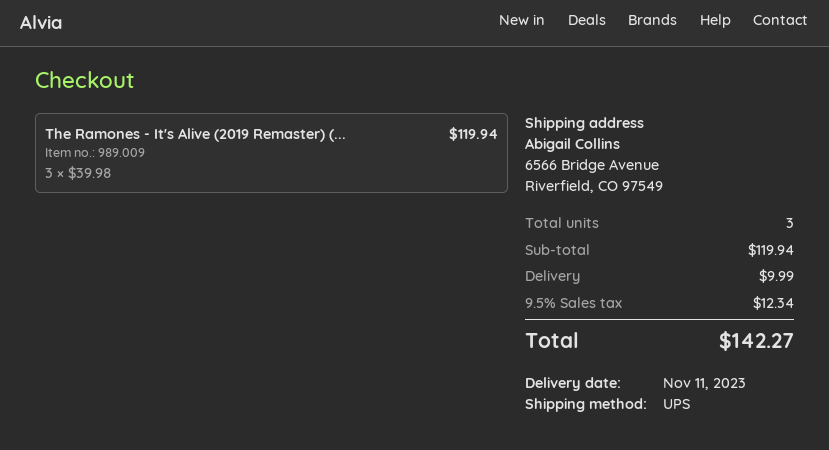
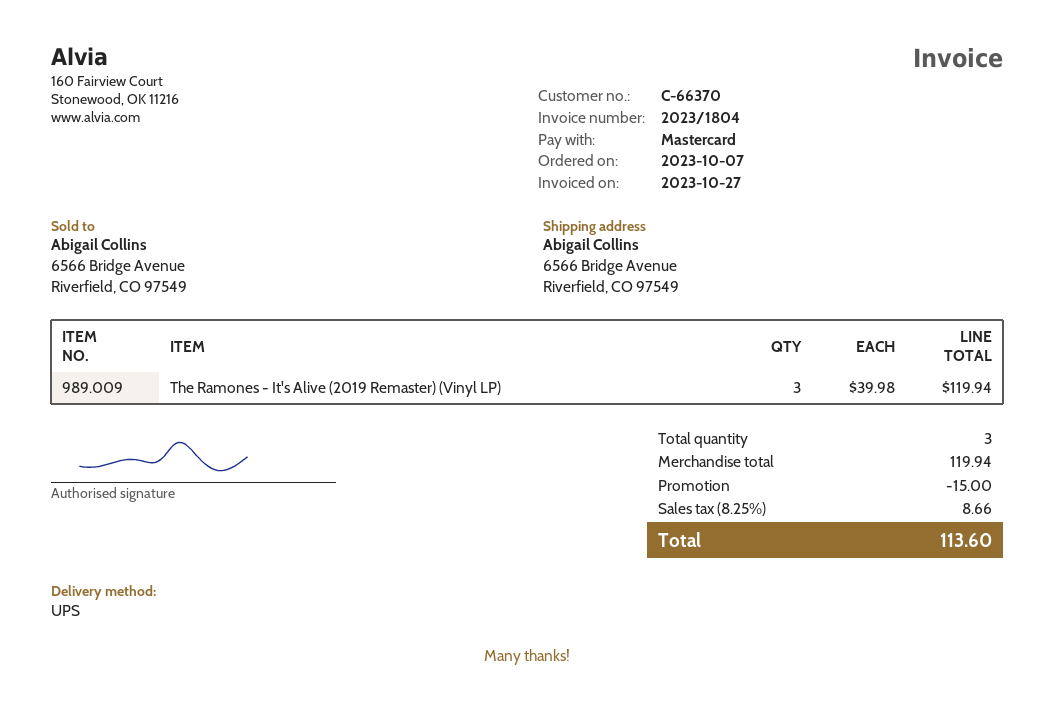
discount: none -> 15.00
shipping: 9.99 -> none
tax: 9.5% = 12.34 -> 8.25% = 8.66
total: 142.27 -> 113.60

